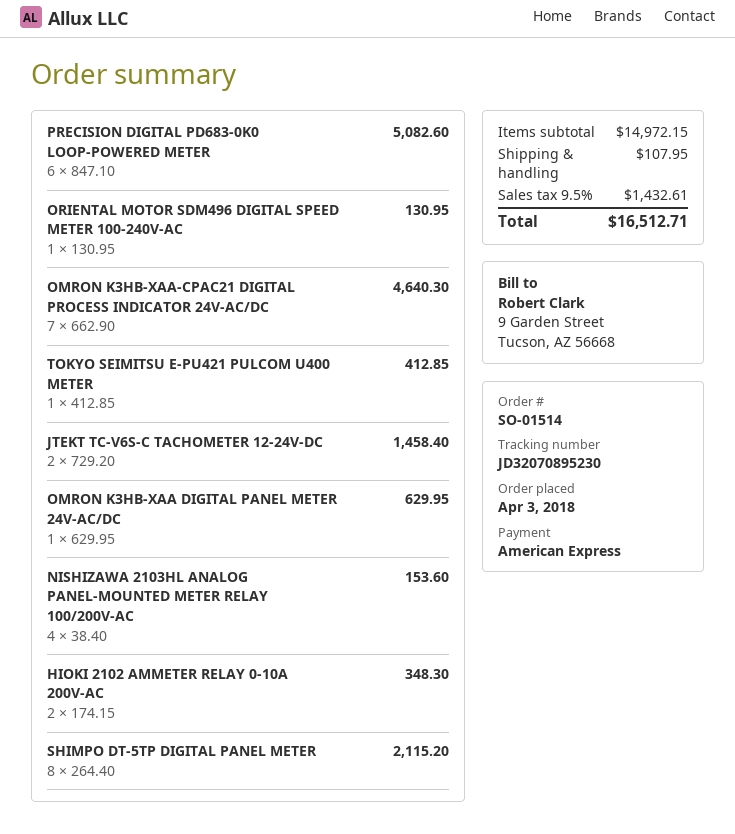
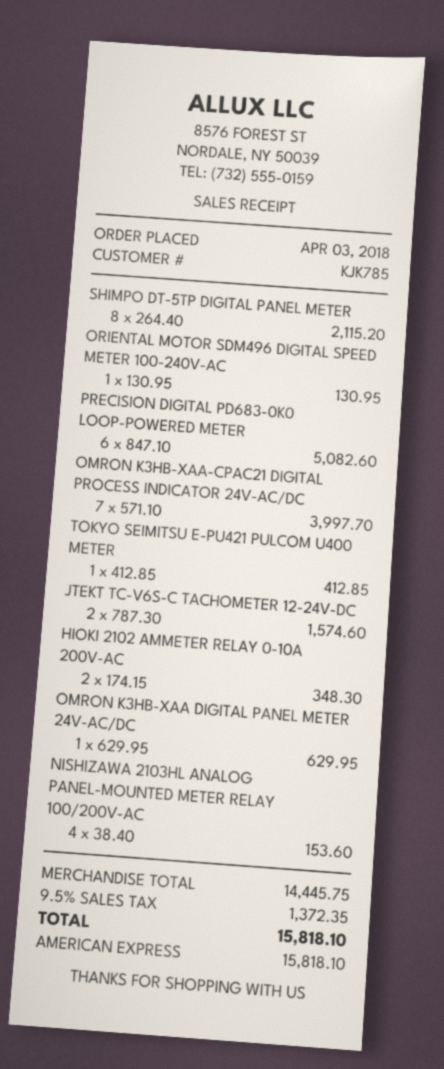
OMRON K3HB-XAA-CPAC21 DIGITAL PROCESS INDICATOR 24V-AC/DC: 7 x 662.90 = 4640.30 -> 7 x 571.10 = 3997.70
JTEKT TC-V6S-C TACHOMETER 12-24V-DC: 2 x 729.20 = 1458.40 -> 2 x 787.30 = 1574.60
subtotal: 14972.15 -> 14445.75
shipping: 107.95 -> none
tax: 9.5% = 1432.61 -> 9.5% = 1372.35
total: 16512.71 -> 15818.10

